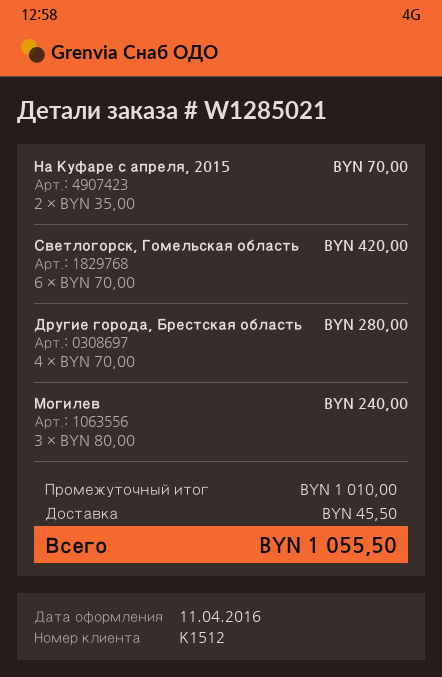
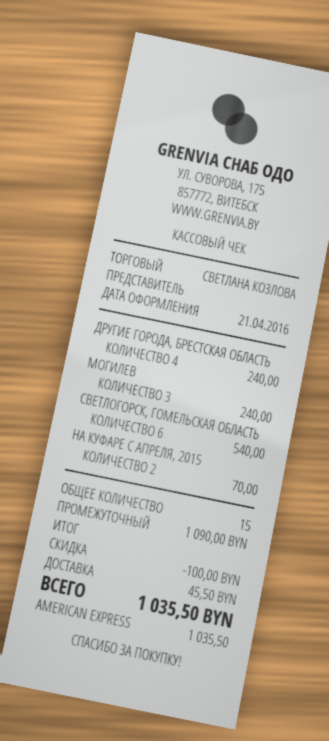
order date: 2016-04-11 -> 2016-04-21
Светлогорск, Гомельская область: 6 for 420.00 -> 6 for 540.00
Другие города, Брестская область: 4 for 280.00 -> 4 for 240.00
subtotal: 1010.00 -> 1090.00
discount: none -> 100.00
total: 1055.50 -> 1035.50

